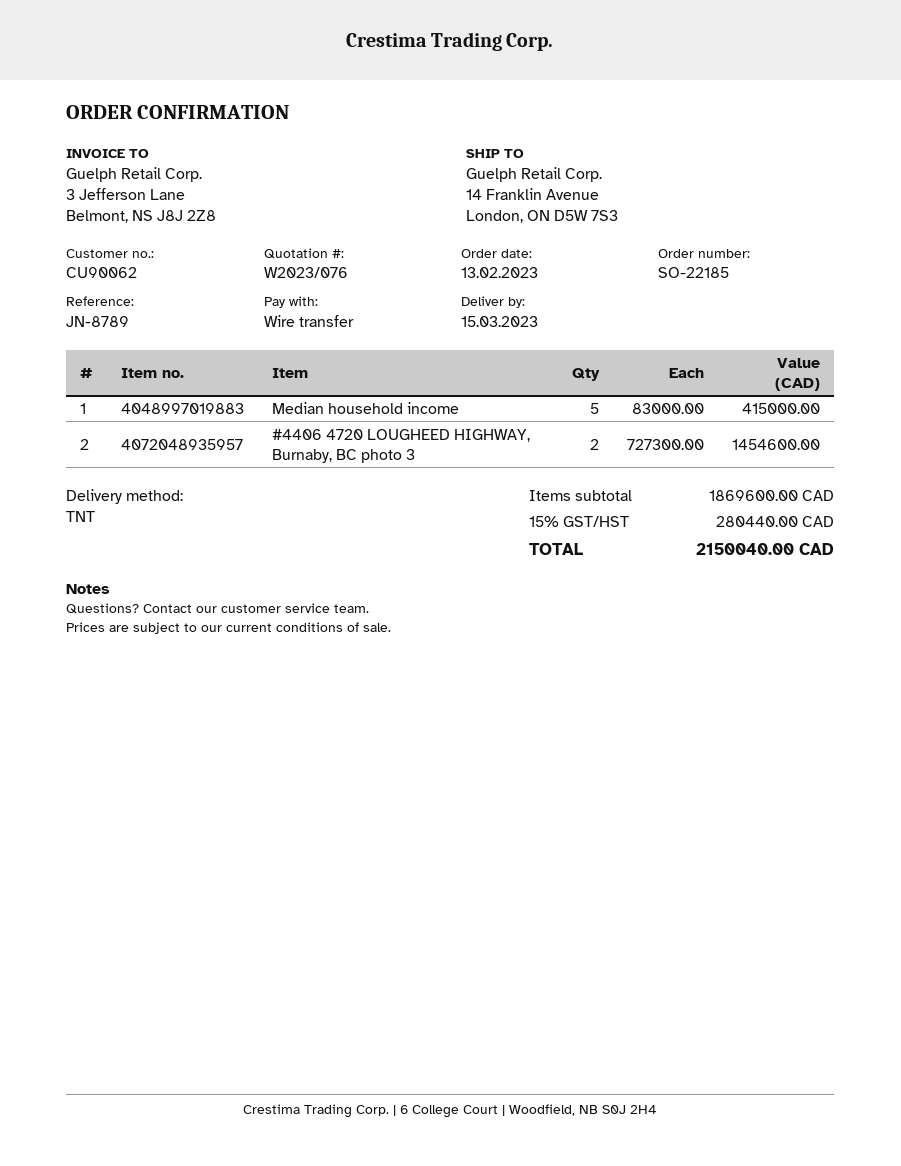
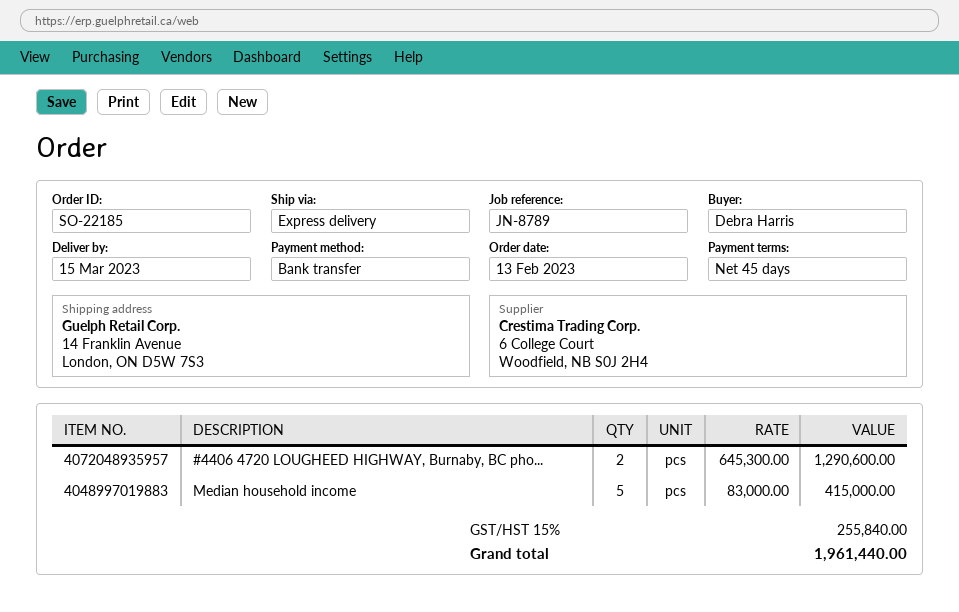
shipping method: TNT -> express
#4406 4720 LOUGHEED HIGHWAY, Burnaby, BC photo 3: 2 x 727300.00 = 1454600.00 -> 2 x 645300.00 = 1290600.00
tax: 15% = 280440.00 -> 15% = 255840.00
total: 2150040.00 -> 1961440.00

